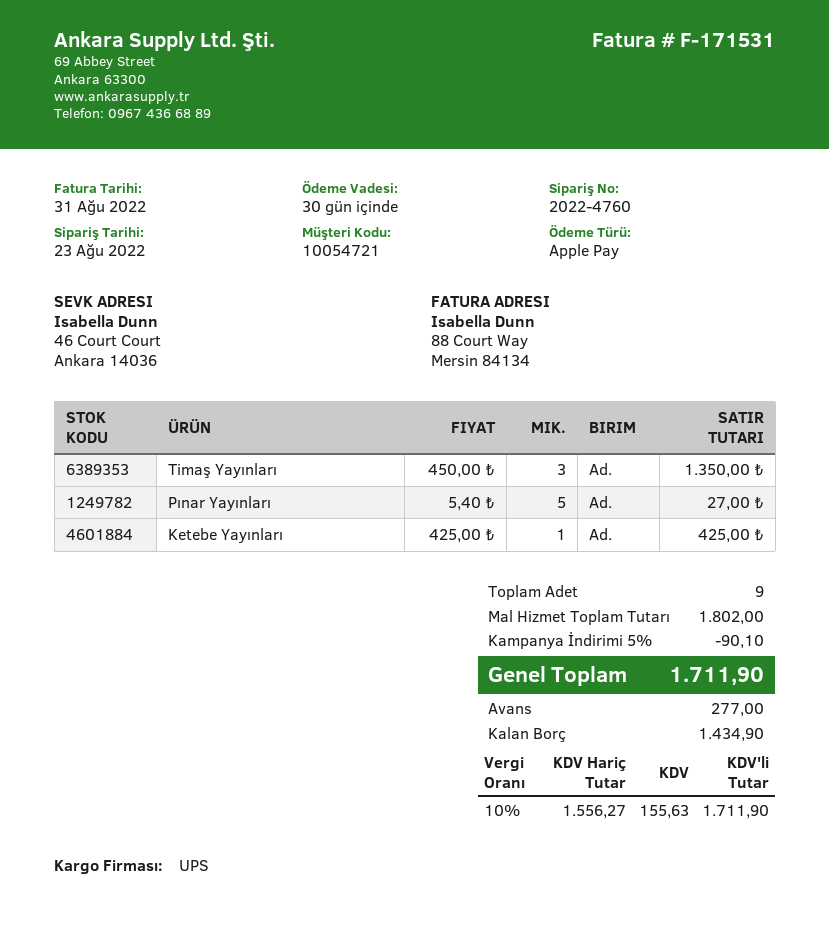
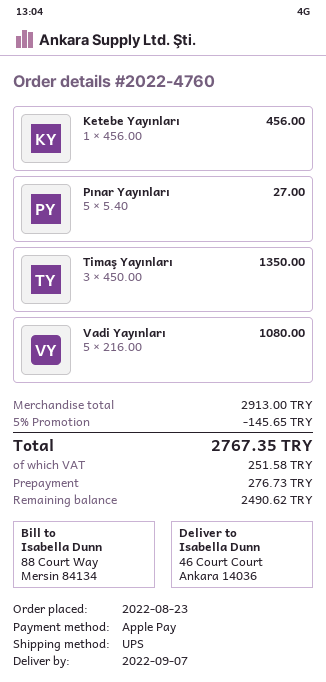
Ketebe Yayınları: 1 x 425.00 = 425.00 -> 1 x 456.00 = 456.00
Vadi Yayınları: none -> 5 x 216.00 = 1080.00
subtotal: 1802.00 -> 2913.00
discount: 5% = 90.10 -> 5% = 145.65
tax: 155.63 -> 251.58
total: 1711.90 -> 2767.35
deposit: 277.00 -> 276.73
balance: 1434.90 -> 2490.62

